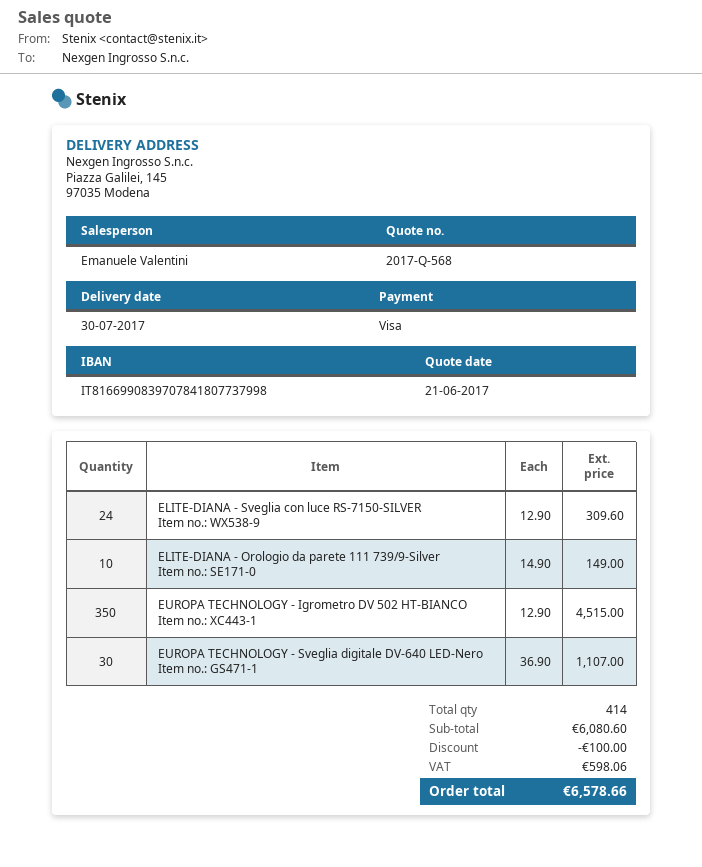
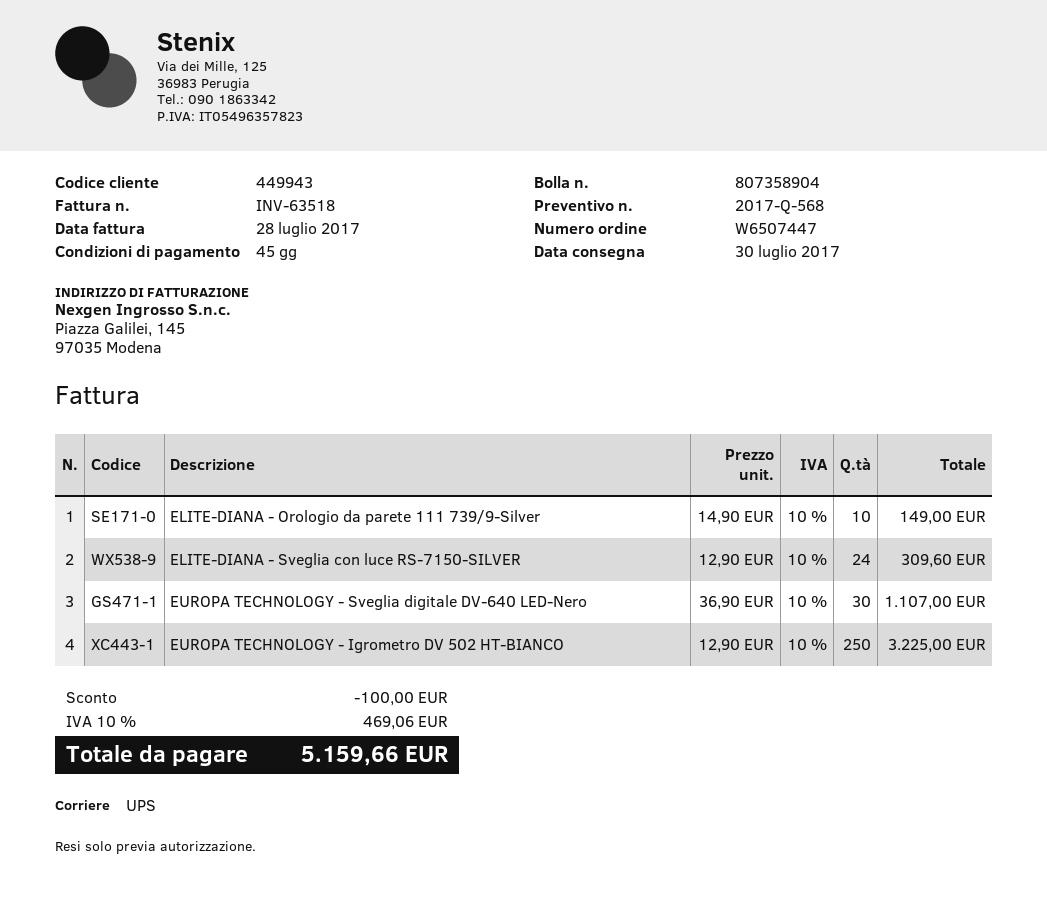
EUROPA TECHNOLOGY - Igrometro DV 502 HT-BIANCO: 350 x 12.90 = 4515.00 -> 250 x 12.90 = 3225.00
tax: 598.06 -> 469.06
total: 6578.66 -> 5159.66

